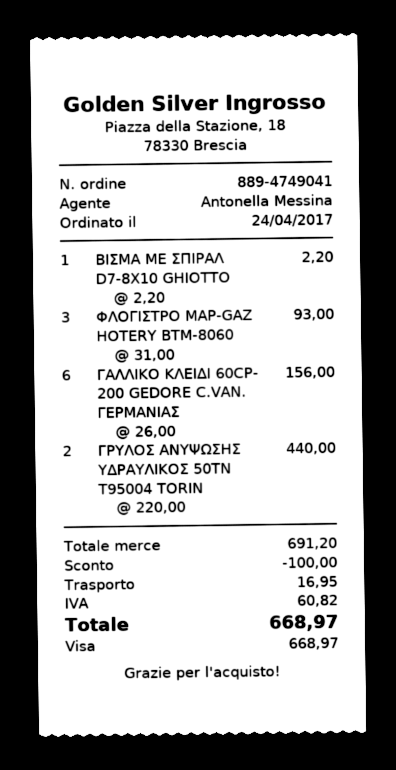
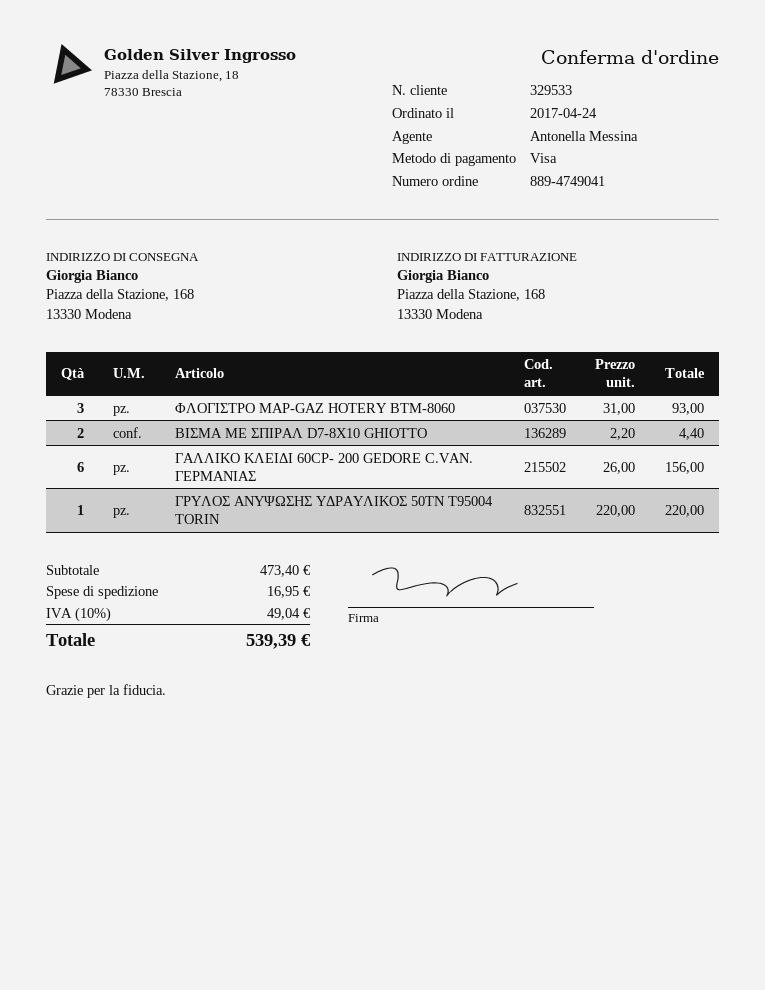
ΒΙΣΜΑ ΜΕ ΣΠΙΡΑΛ D7-8X10 GHIOTTO: 1 x 2.20 = 2.20 -> 2 x 2.20 = 4.40
ΓΡΥΛΟΣ ΑΝΥΨΩΣΗΣ ΥΔΡΑΥΛΙΚΟΣ 50ΤΝ T95004 TORIN: 2 x 220.00 = 440.00 -> 1 x 220.00 = 220.00
subtotal: 691.20 -> 473.40
discount: 100.00 -> none
tax: 60.82 -> 49.04
total: 668.97 -> 539.39

